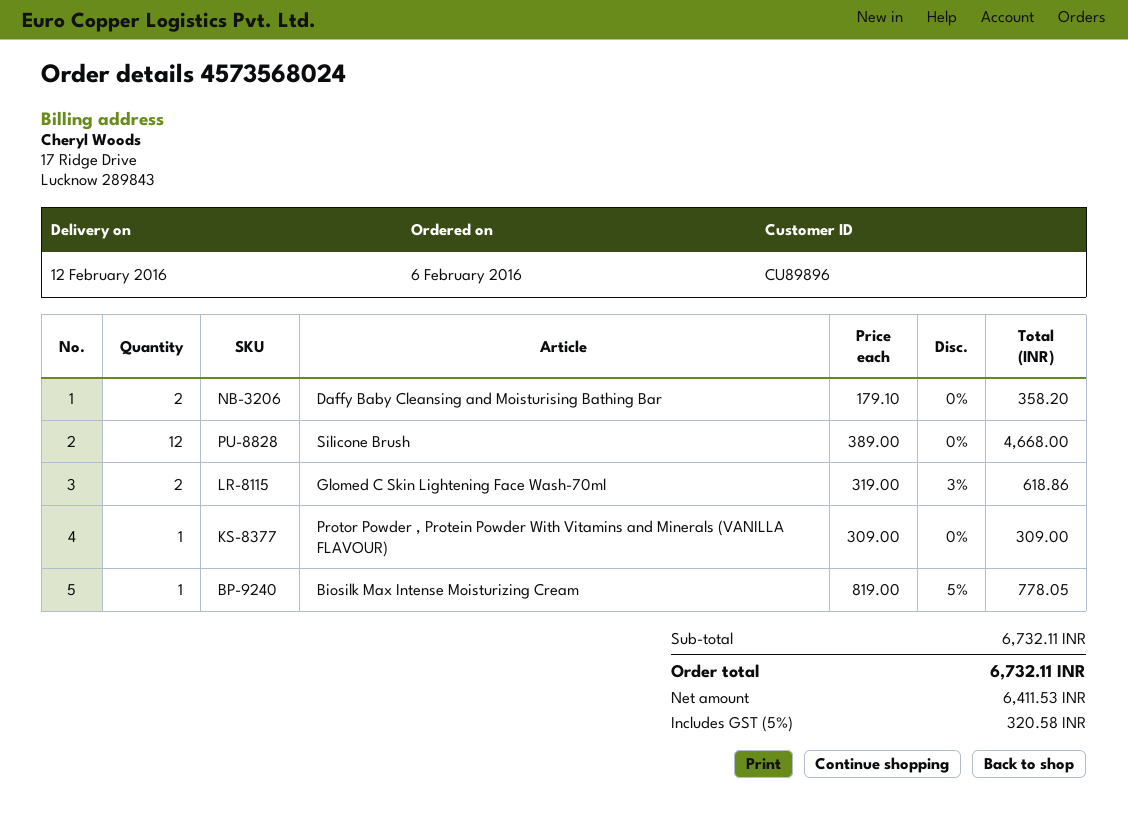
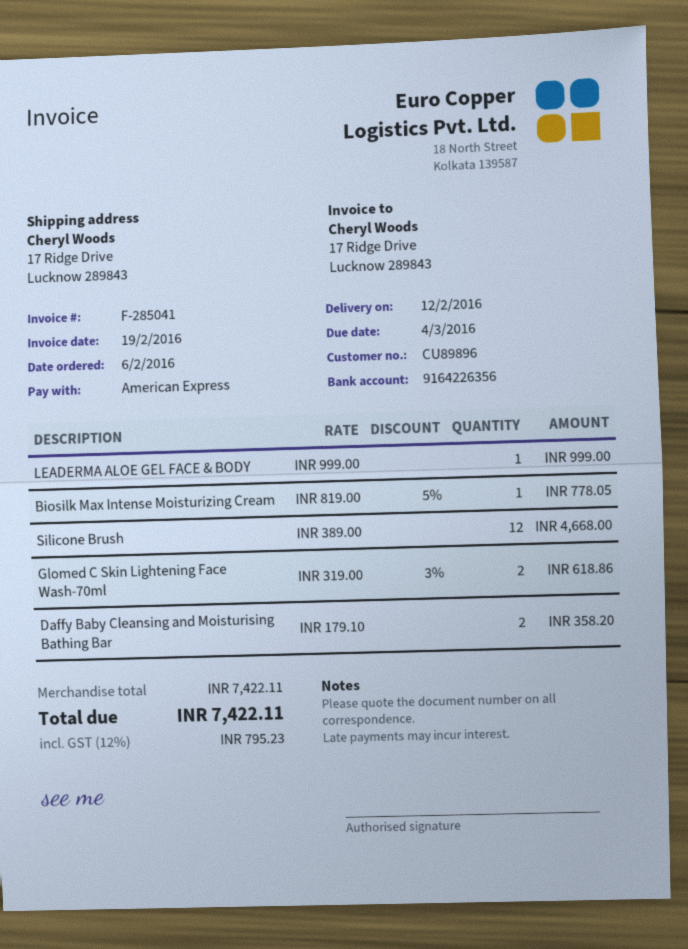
Protor Powder , Protein Powder With Vitamins and Minerals (VANILLA FLAVOUR): 1 x 309.00 = 309.00 -> none
LEADERMA ALOE GEL FACE & BODY: none -> 1 x 999.00 = 999.00
subtotal: 6732.11 -> 7422.11
tax: 5% = 320.58 -> 12% = 795.23
total: 6732.11 -> 7422.11

